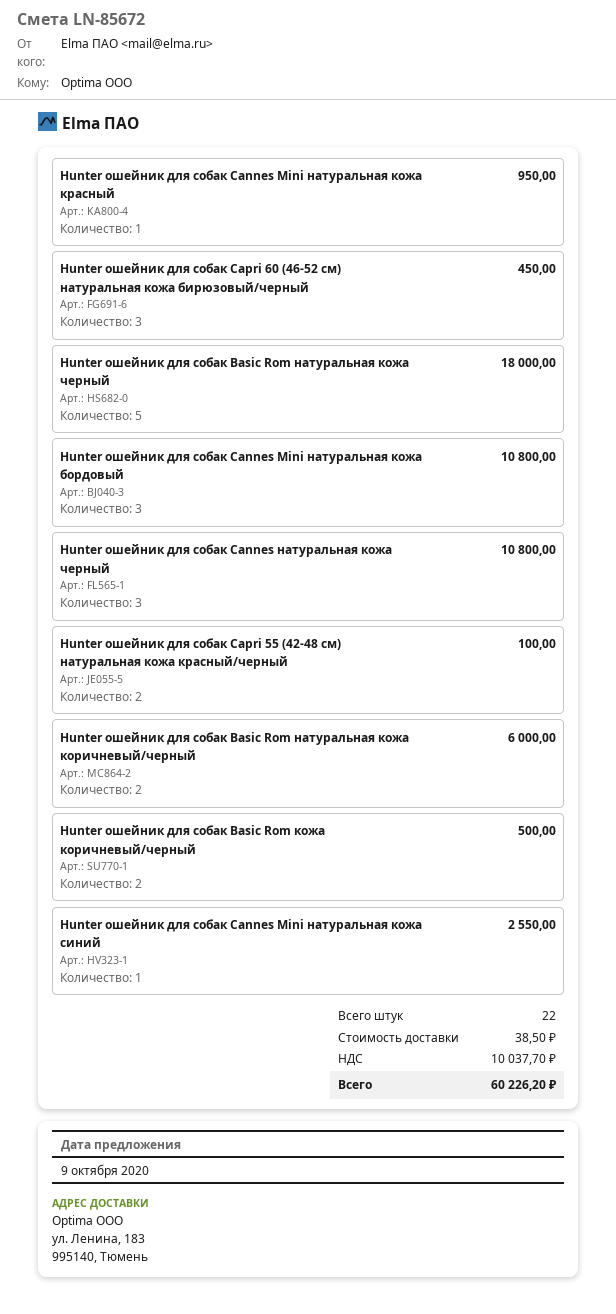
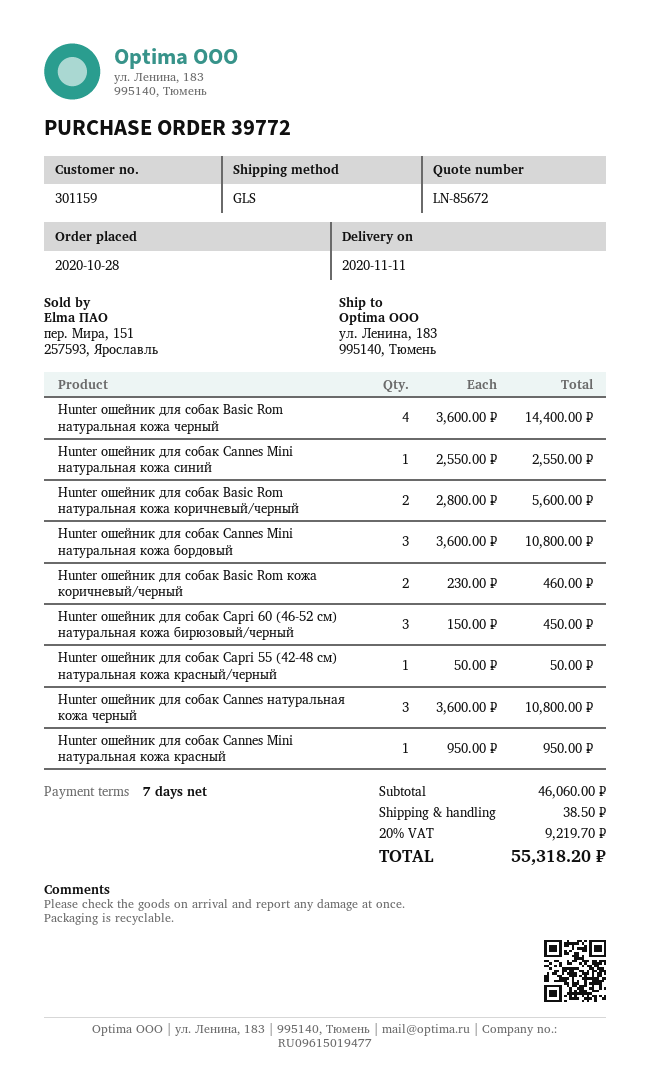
Hunter ошейник для собак Basic Rom натуральная кожа черный: 5 for 18000.00 -> 4 for 14400.00
Hunter ошейник для собак Capri 55 (42-48 см) натуральная кожа красный/черный: 2 for 100.00 -> 1 for 50.00
Hunter ошейник для собак Basic Rom натуральная кожа коричневый/черный: 2 for 6000.00 -> 2 for 5600.00
Hunter ошейник для собак Basic Rom кожа коричневый/черный: 2 for 500.00 -> 2 for 460.00
tax: 10037.70 -> 9219.70
total: 60226.20 -> 55318.20

